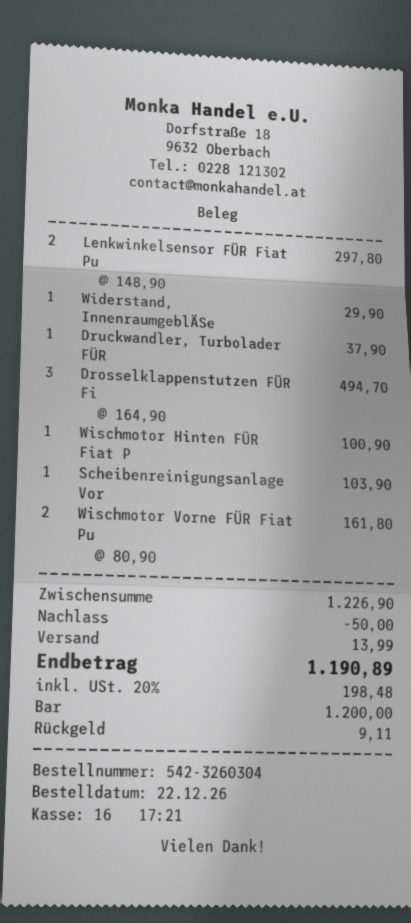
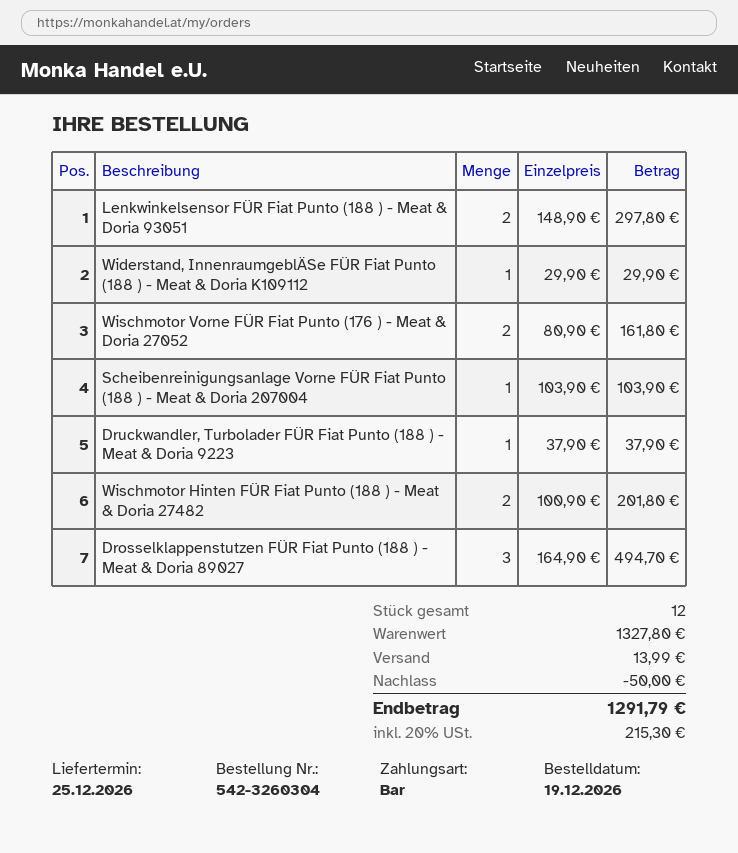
order date: 2026-12-22 -> 2026-12-19
Wischmotor Hinten FÜR Fiat P: 1 x 100.90 = 100.90 -> 2 x 100.90 = 201.80
subtotal: 1226.90 -> 1327.80
tax: 20% = 198.48 -> 20% = 215.30
total: 1190.89 -> 1291.79

